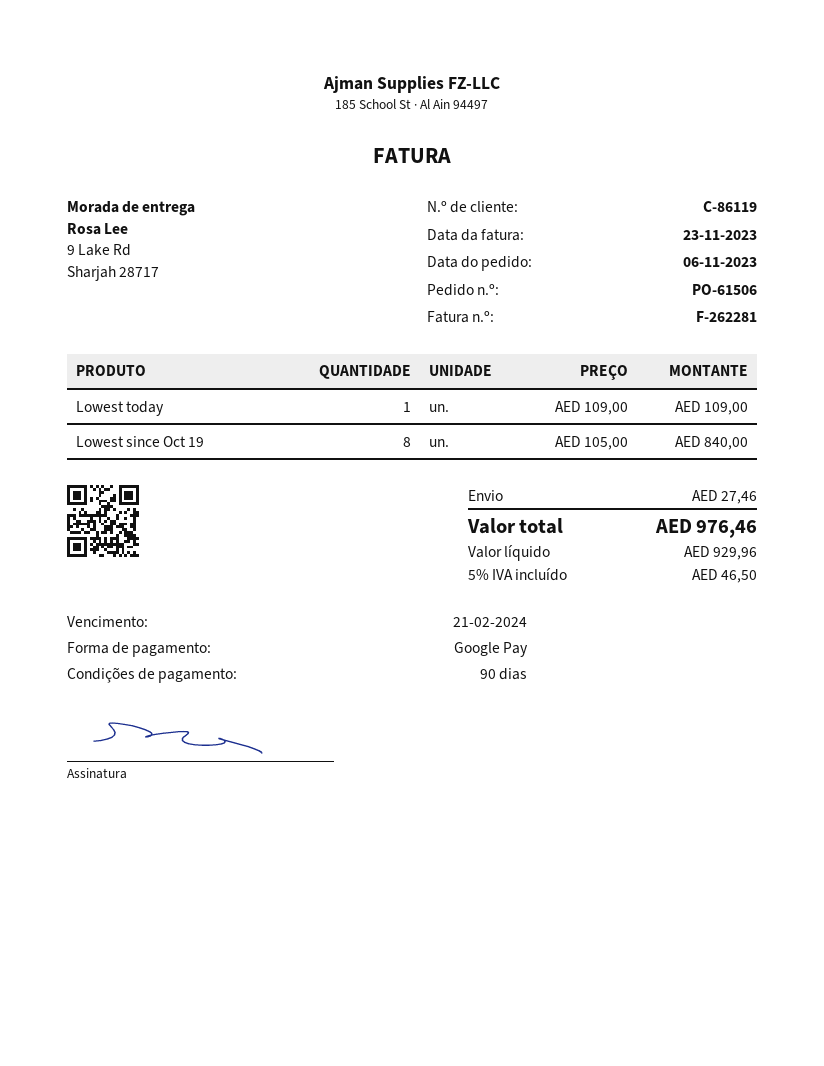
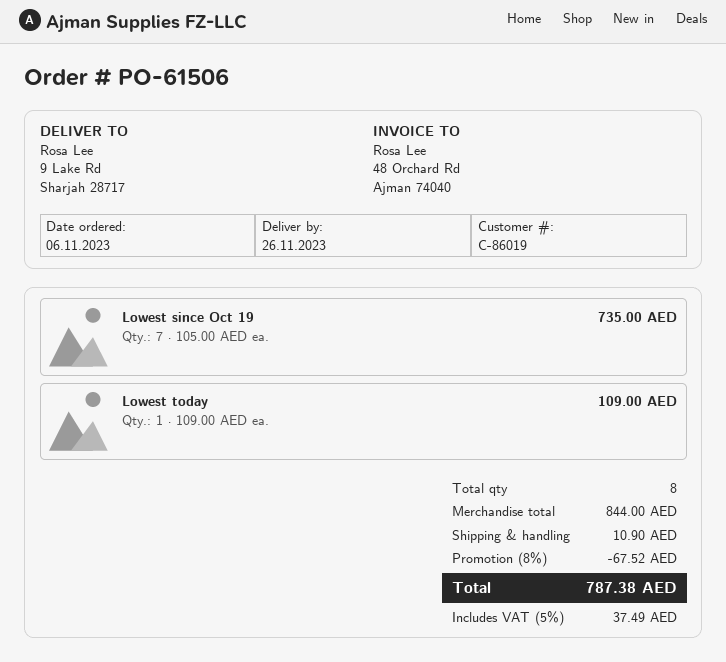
customer number: C-86119 -> C-86019
Lowest since Oct 19: 8 x 105.00 = 840.00 -> 7 x 105.00 = 735.00
discount: none -> 8% = 67.52
shipping: 27.46 -> 10.90
tax: 5% = 46.50 -> 5% = 37.49
total: 976.46 -> 787.38

